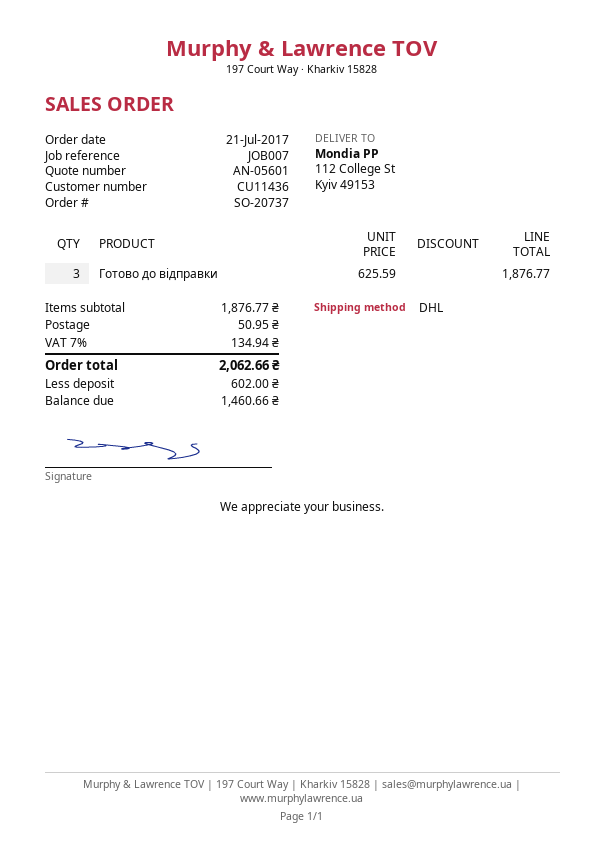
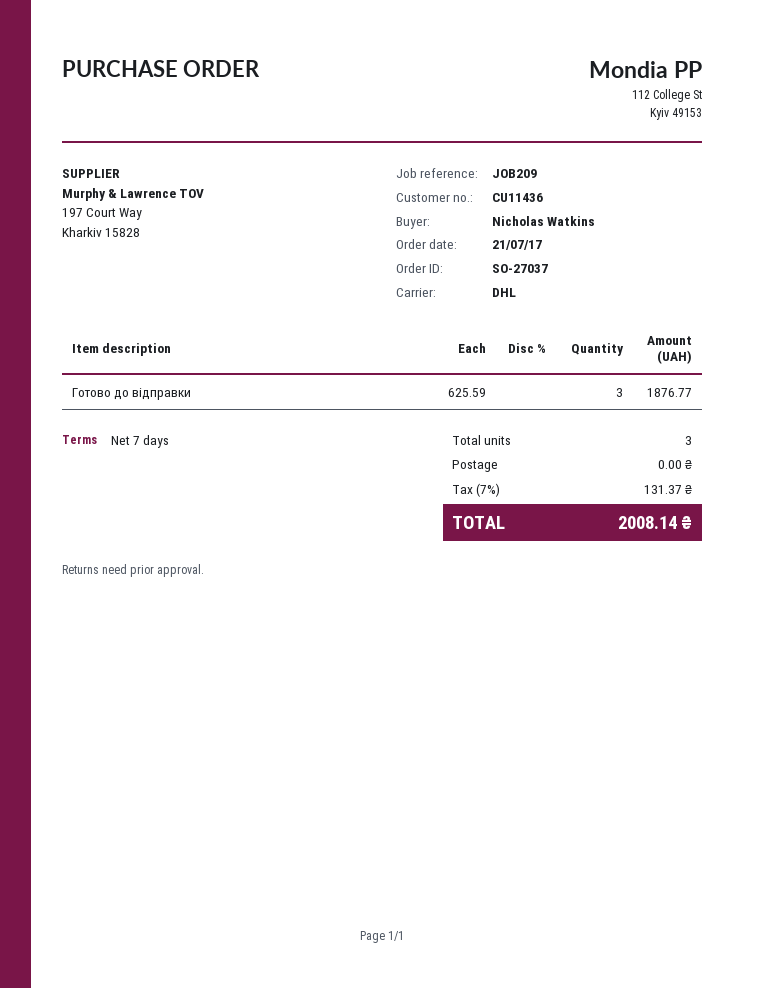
order number: SO-20737 -> SO-27037
reference: JOB007 -> JOB209
shipping: 50.95 -> 0.00
tax: 7% = 134.94 -> 7% = 131.37
total: 2062.66 -> 2008.14

